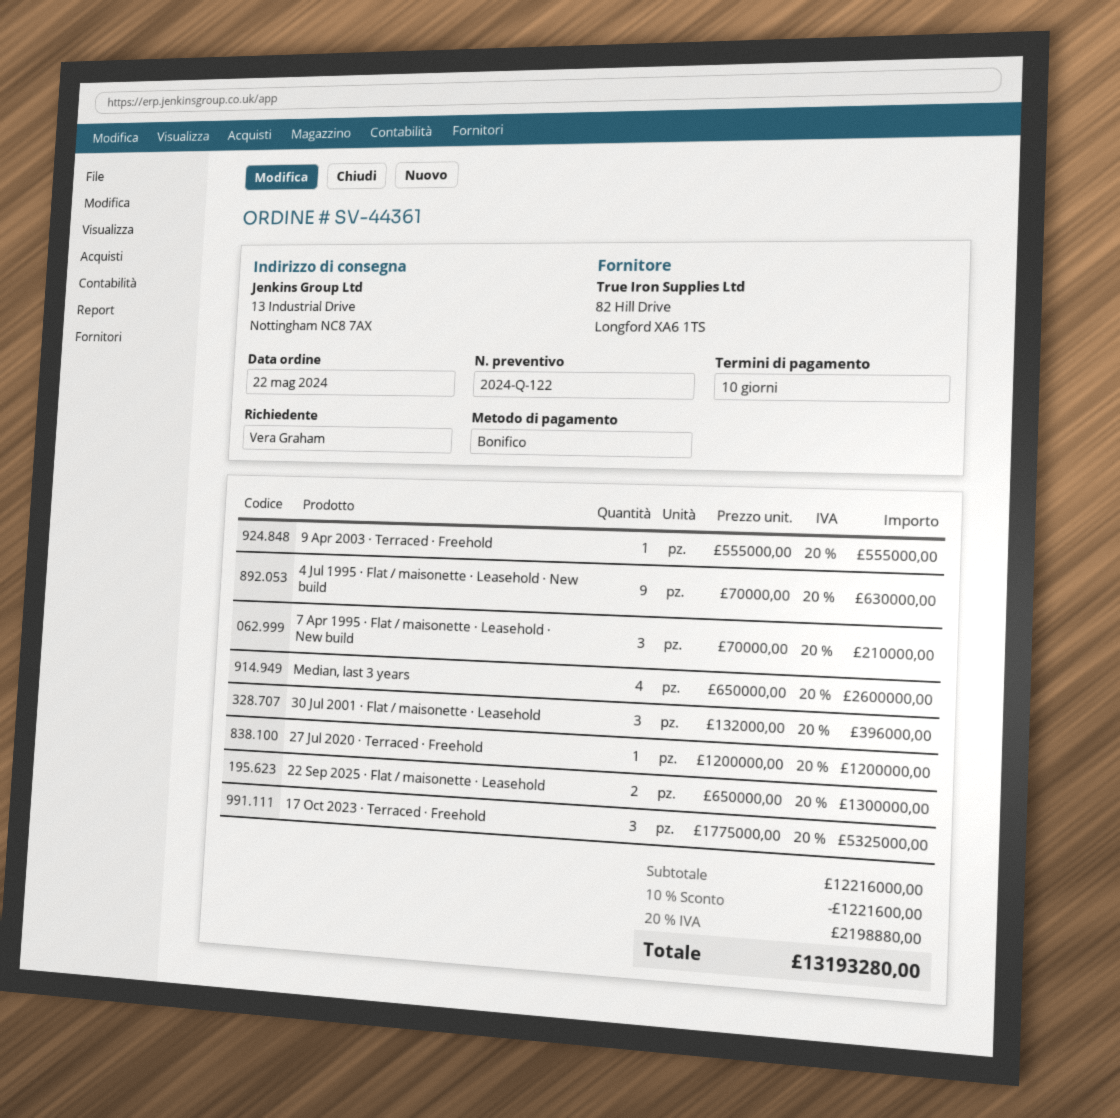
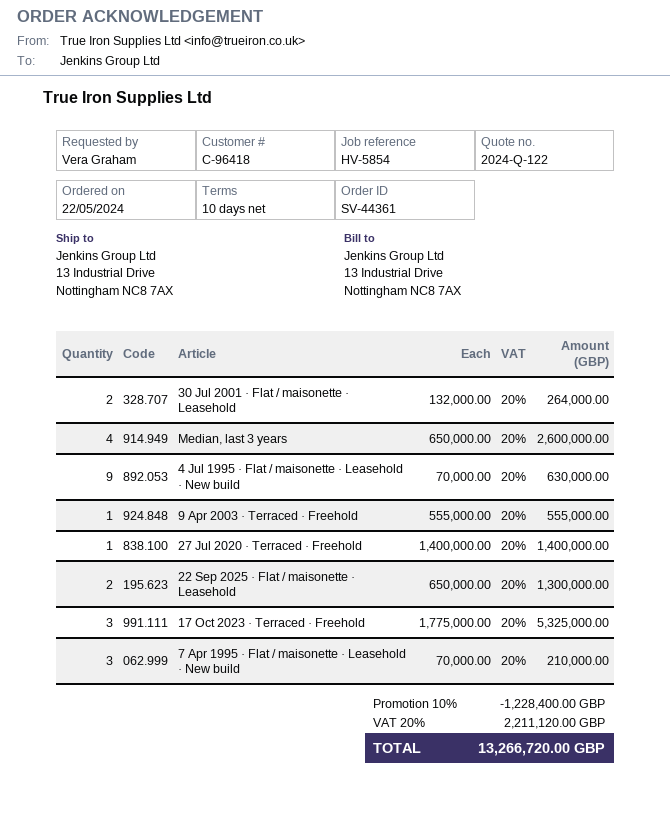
30 Jul 2001 · Flat / maisonette · Leasehold: 3 x 132000.00 = 396000.00 -> 2 x 132000.00 = 264000.00
27 Jul 2020 · Terraced · Freehold: 1 x 1200000.00 = 1200000.00 -> 1 x 1400000.00 = 1400000.00
discount: 10% = 1221600.00 -> 10% = 1228400.00
tax: 20% = 2198880.00 -> 20% = 2211120.00
total: 13193280.00 -> 13266720.00

